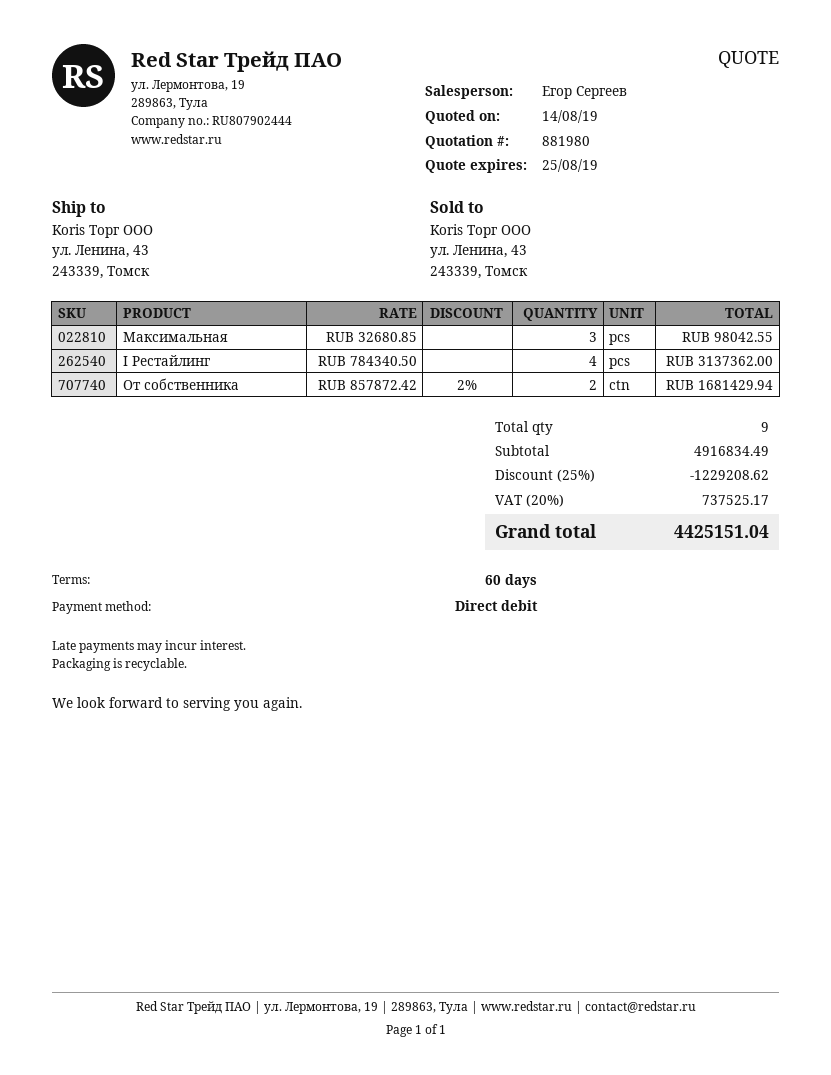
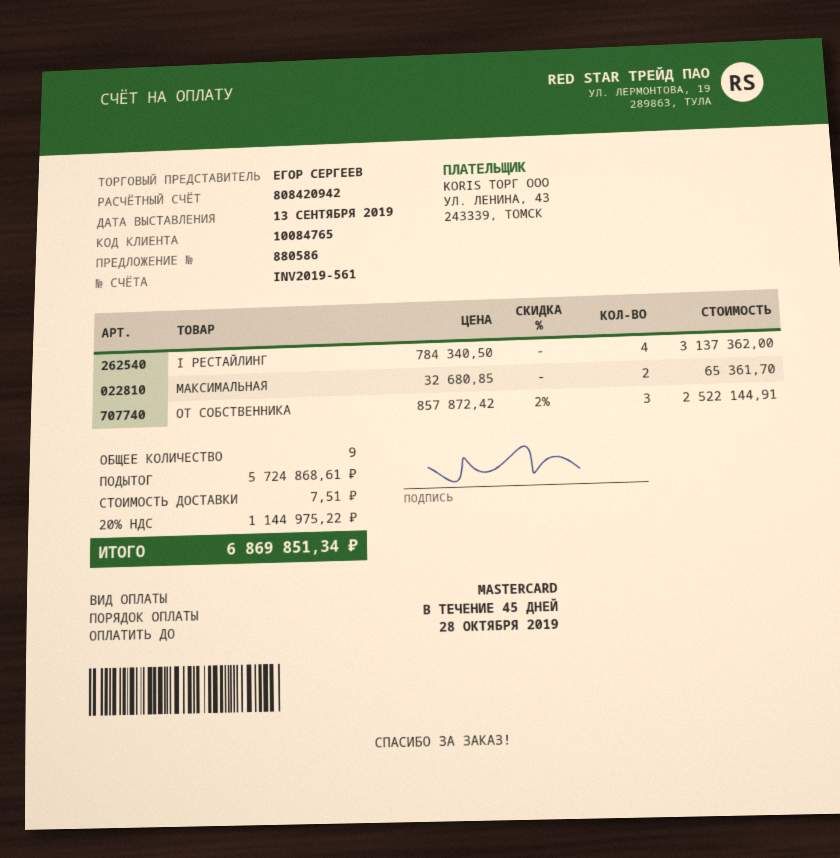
quote number: 881980 -> 880586
payment terms: 60 days -> 45 days
payment method: direct debit -> Mastercard
Максимальная: 3 x 32680.85 = 98042.55 -> 2 x 32680.85 = 65361.70
От собственника: 2 x 857872.42 - 2% = 1681429.94 -> 3 x 857872.42 - 2% = 2522144.91
subtotal: 4916834.49 -> 5724868.61
discount: 25% = 1229208.62 -> none
shipping: none -> 7.51
tax: 20% = 737525.17 -> 20% = 1144975.22
total: 4425151.04 -> 6869851.34

